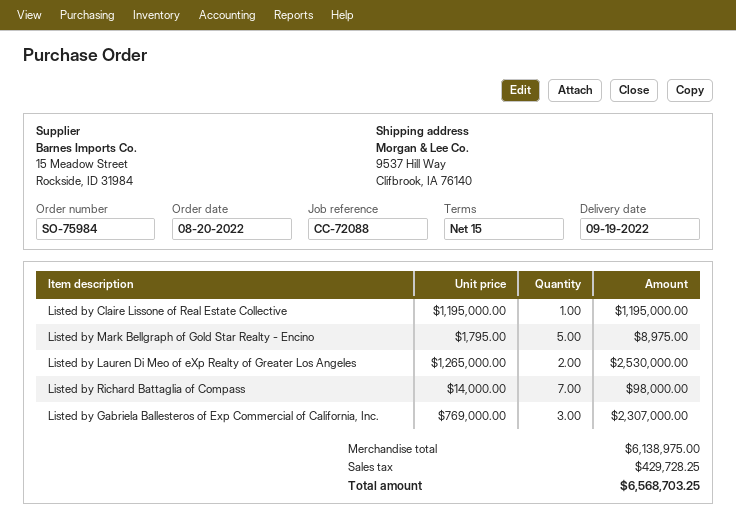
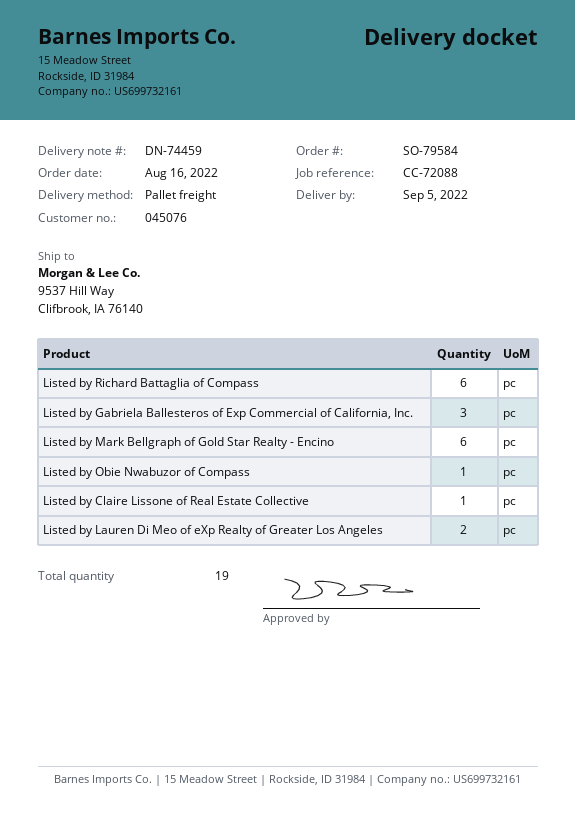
order number: SO-75984 -> SO-79584
order date: 2022-08-20 -> 2022-08-16
delivery date: 2022-09-19 -> 2022-09-05
Listed by Mark Bellgraph of Gold Star Realty - Encino: 5 -> 6
Listed by Richard Battaglia of Compass: 7 -> 6
Listed by Obie Nwabuzor of Compass: none -> 1

